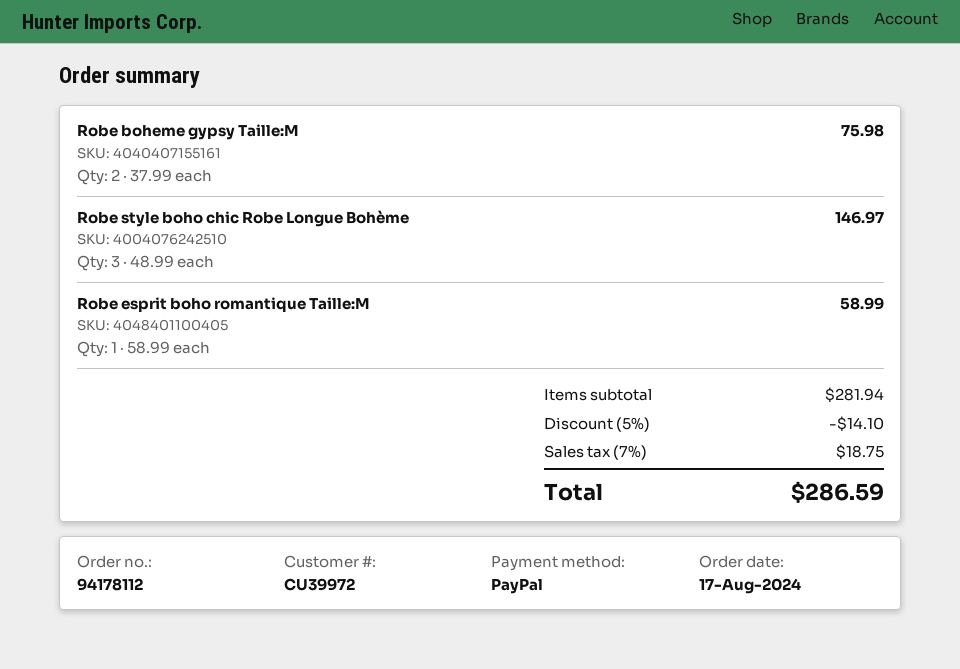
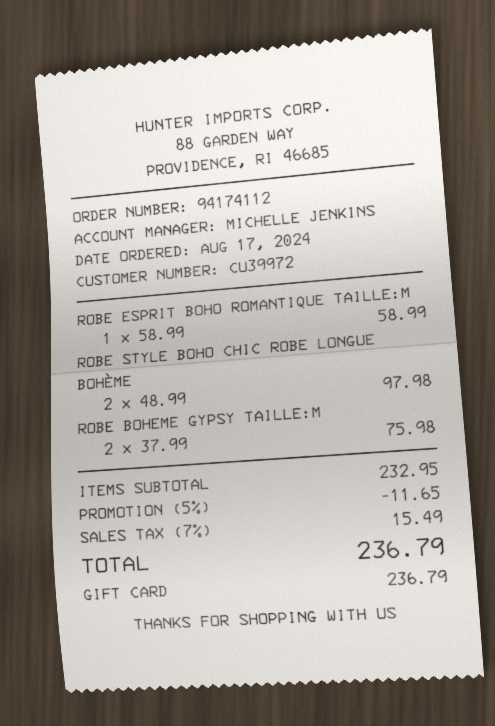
order number: 94178112 -> 94174112
payment method: PayPal -> gift card
Robe style boho chic Robe Longue Bohème: 3 x 48.99 = 146.97 -> 2 x 48.99 = 97.98
subtotal: 281.94 -> 232.95
discount: 5% = 14.10 -> 5% = 11.65
tax: 7% = 18.75 -> 7% = 15.49
total: 286.59 -> 236.79

